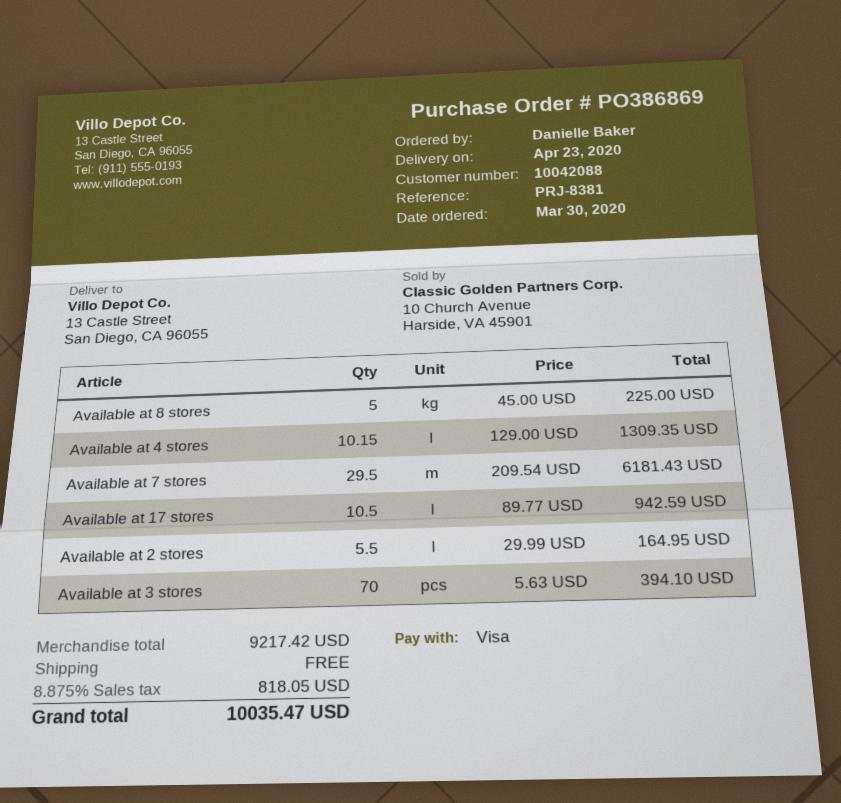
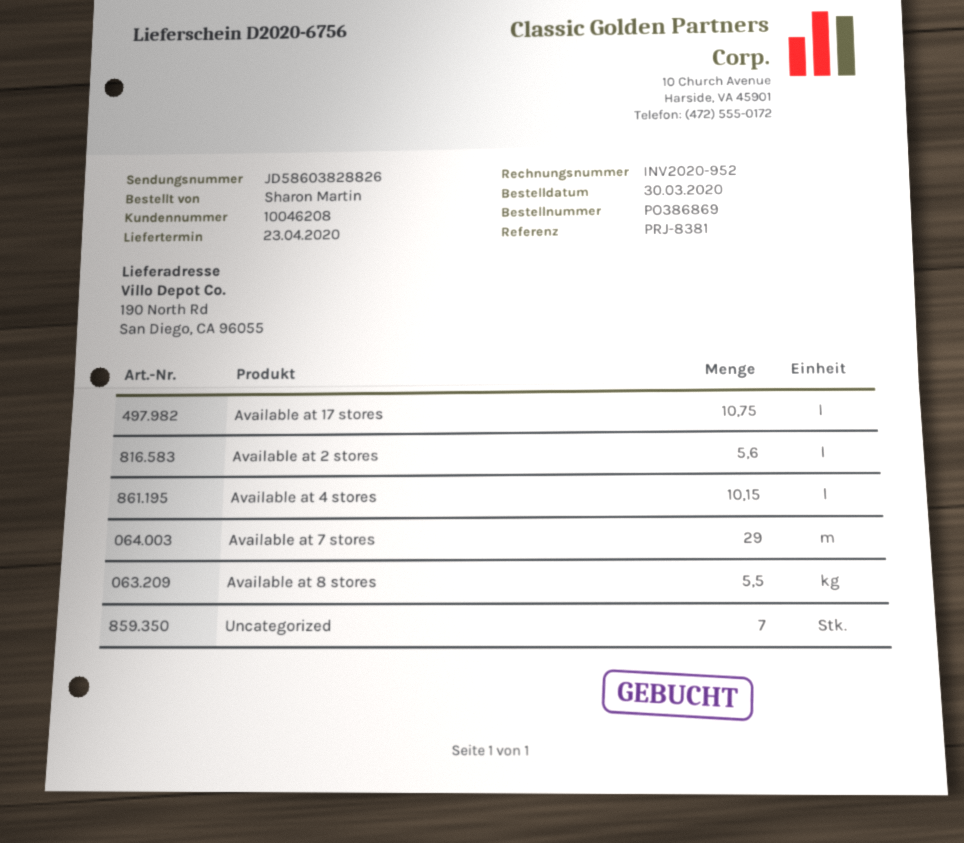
customer number: 10042088 -> 10046208
ordered by: Danielle Baker -> Sharon Martin
ship to: 13 Castle Street, San Diego, CA 96055 -> 190 North Rd, San Diego, CA 96055
Available at 8 stores: 5 -> 5.5
Available at 7 stores: 29.5 -> 29
Available at 17 stores: 10.5 -> 10.75
Available at 2 stores: 5.5 -> 5.6
Available at 3 stores: 70 -> none
Uncategorized: none -> 7

